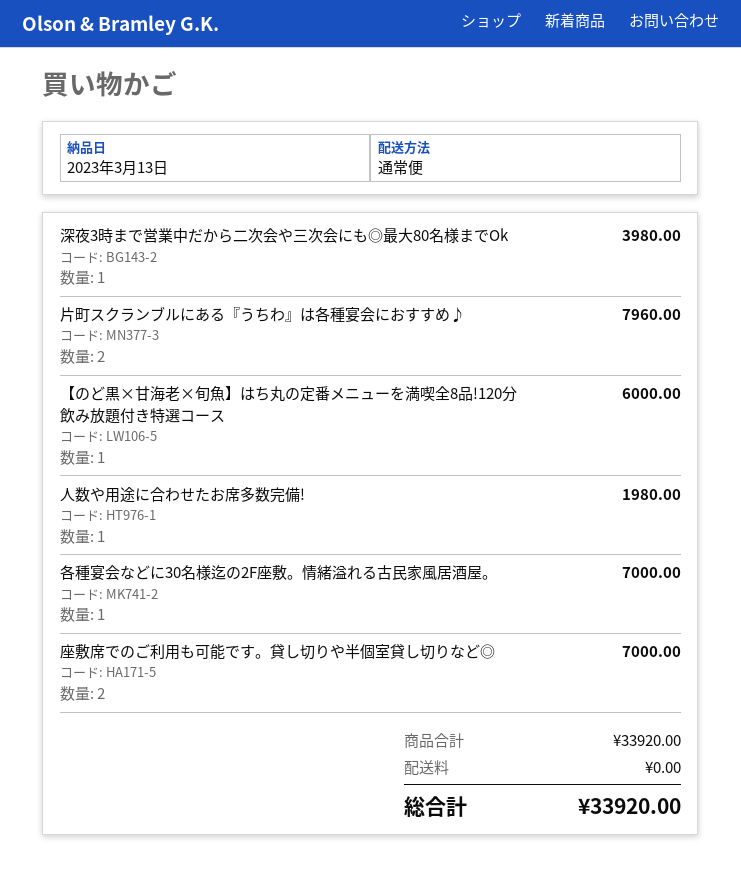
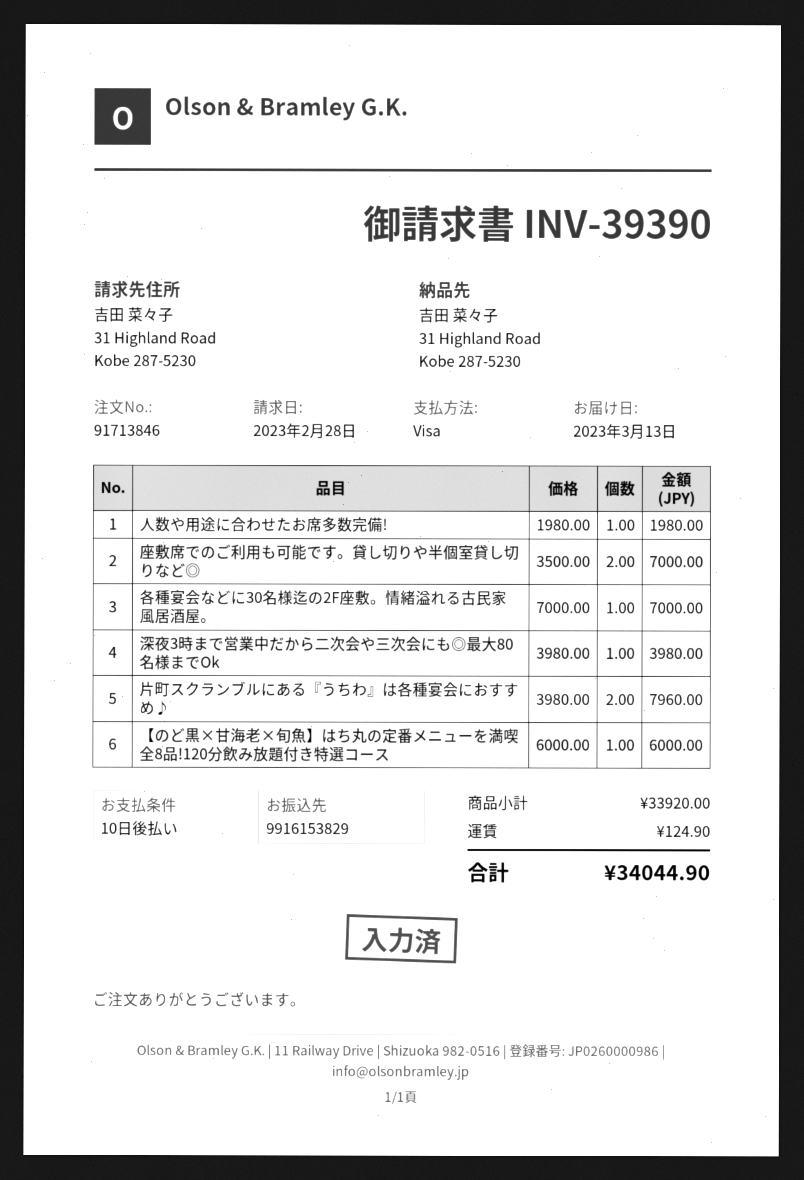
shipping: 0.00 -> 124.90
total: 33920.00 -> 34044.90

